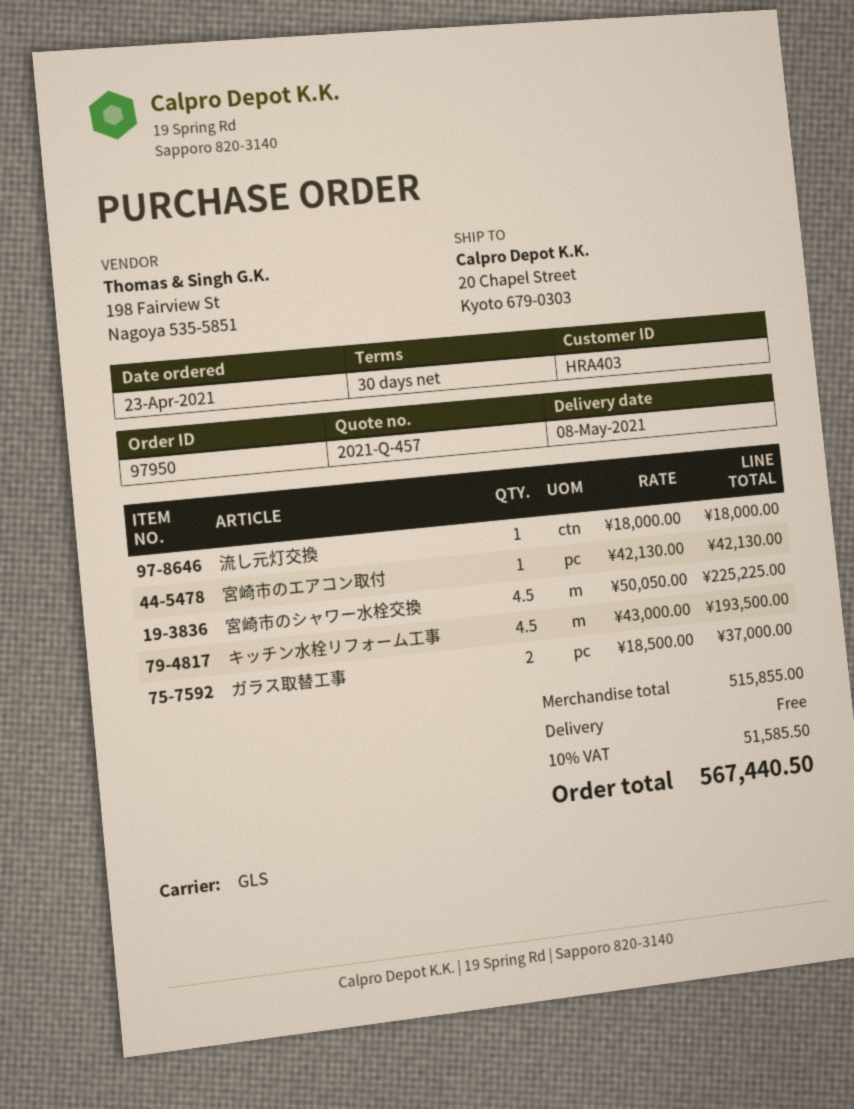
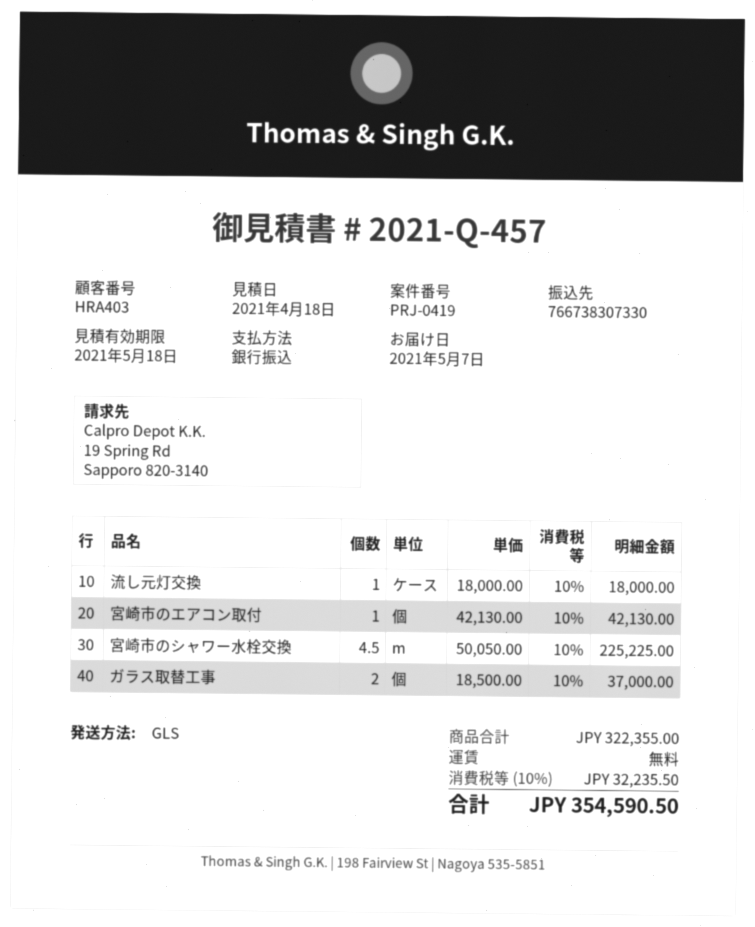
delivery date: 2021-05-08 -> 2021-05-07
キッチン水栓リフォーム工事: 4.5 x 43000.00 = 193500.00 -> none
subtotal: 515855.00 -> 322355.00
tax: 10% = 51585.50 -> 10% = 32235.50
total: 567440.50 -> 354590.50

